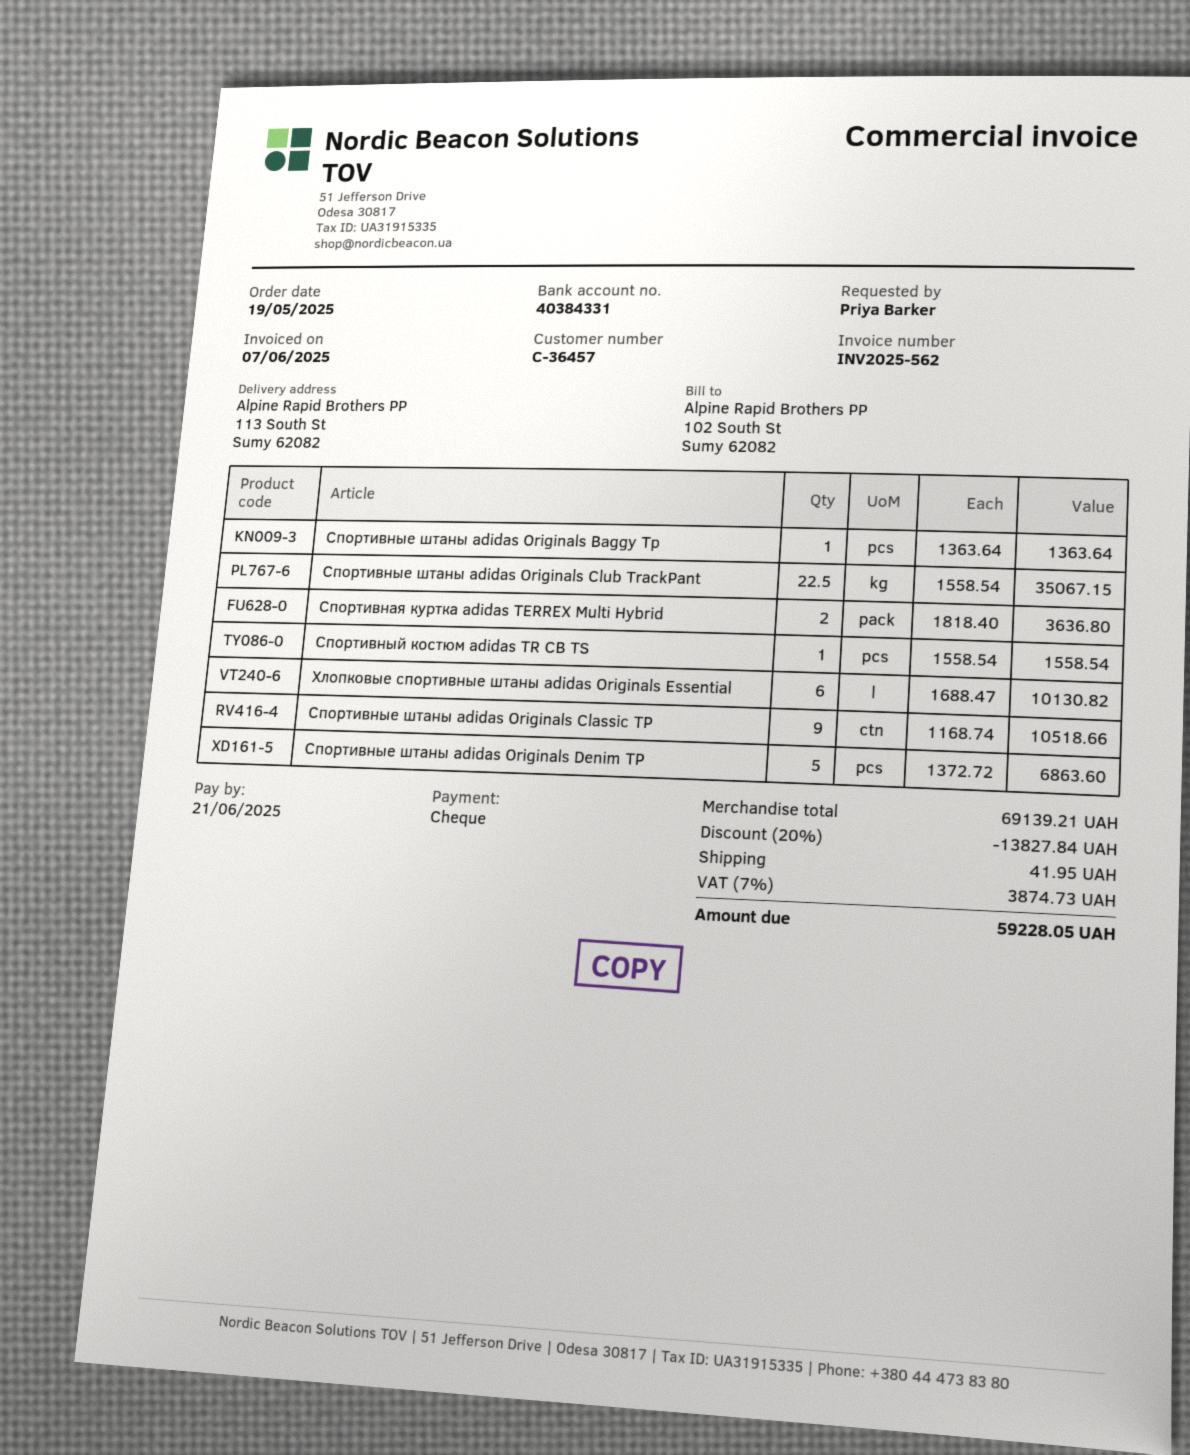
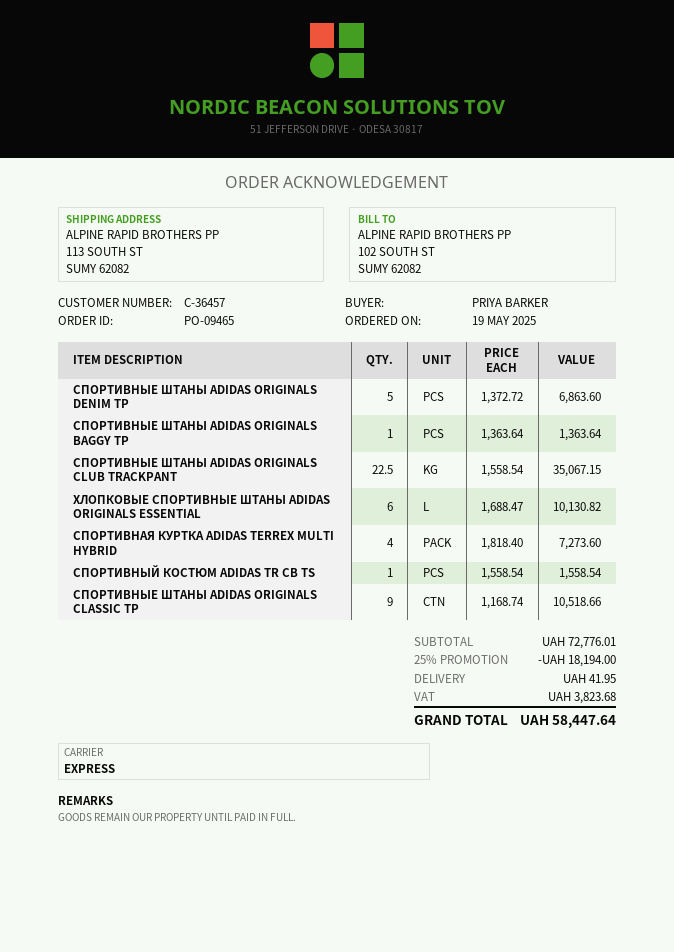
Спортивная куртка adidas TERREX Multi Hybrid: 2 x 1818.40 = 3636.80 -> 4 x 1818.40 = 7273.60
subtotal: 69139.21 -> 72776.01
discount: 20% = 13827.84 -> 25% = 18194.00
tax: 3874.73 -> 3823.68
total: 59228.05 -> 58447.64

